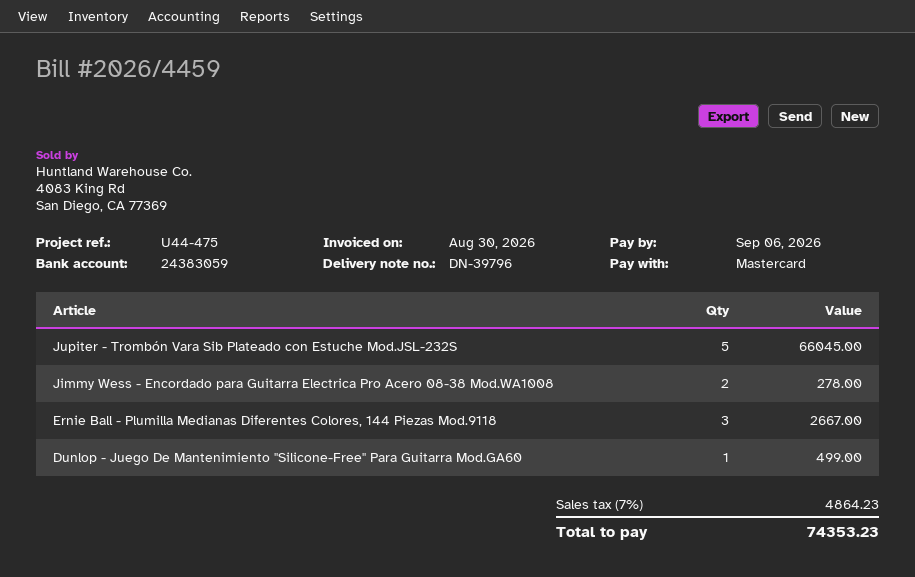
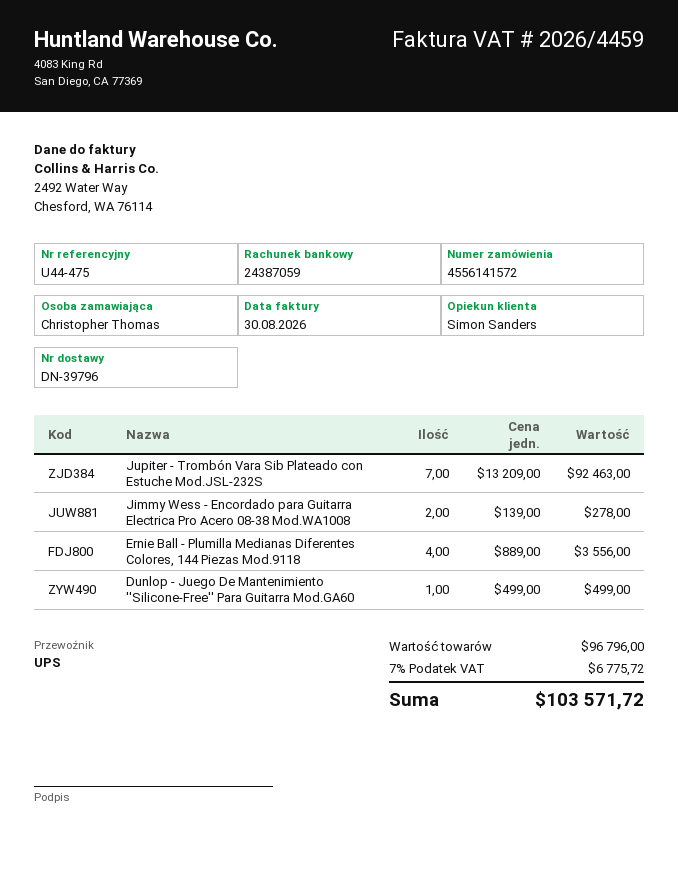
bank account: 24383059 -> 24387059
Jupiter - Trombón Vara Sib Plateado con Estuche Mod.JSL-232S: 5 for 66045.00 -> 7 for 92463.00
Ernie Ball - Plumilla Medianas Diferentes Colores, 144 Piezas Mod.9118: 3 for 2667.00 -> 4 for 3556.00
tax: 7% = 4864.23 -> 7% = 6775.72
total: 74353.23 -> 103571.72

